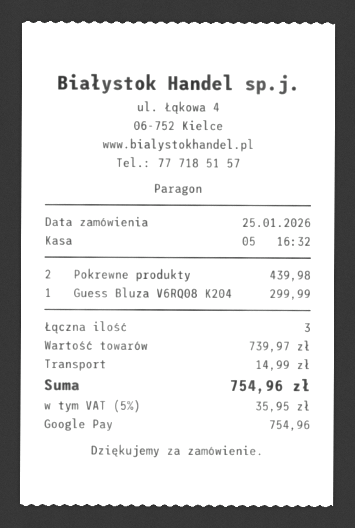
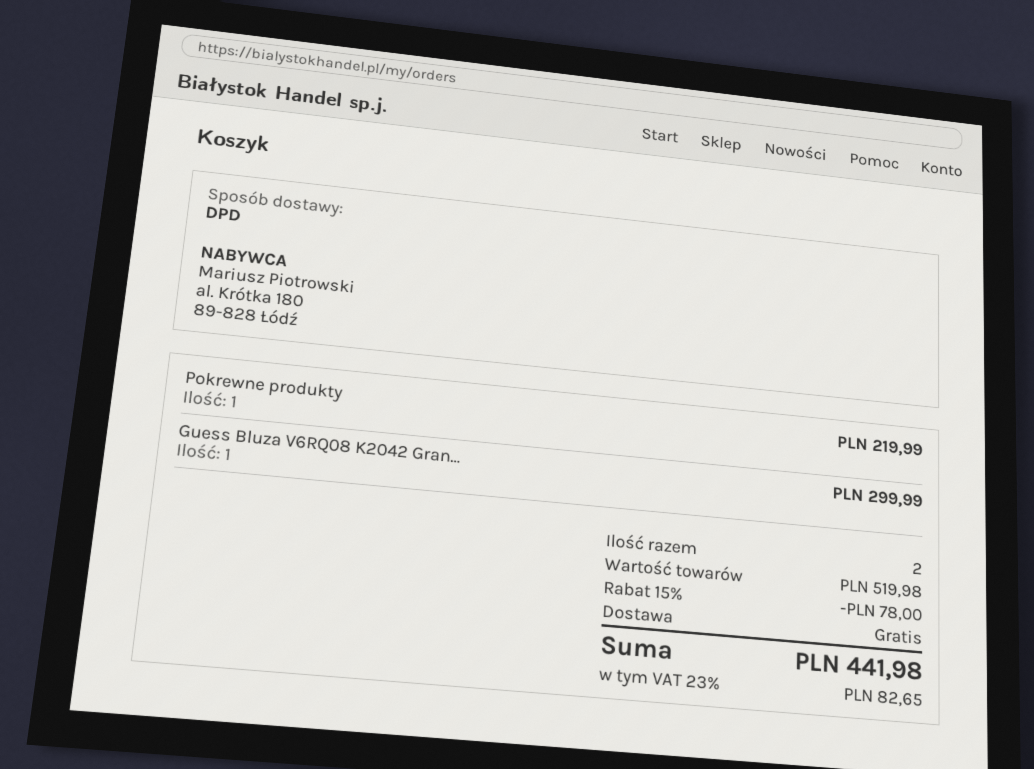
Pokrewne produkty: 2 for 439.98 -> 1 for 219.99
total quantity: 3 -> 2
subtotal: 739.97 -> 519.98
discount: none -> 15% = 78.00
shipping: 14.99 -> 0.00
tax: 5% = 35.95 -> 23% = 82.65
total: 754.96 -> 441.98

